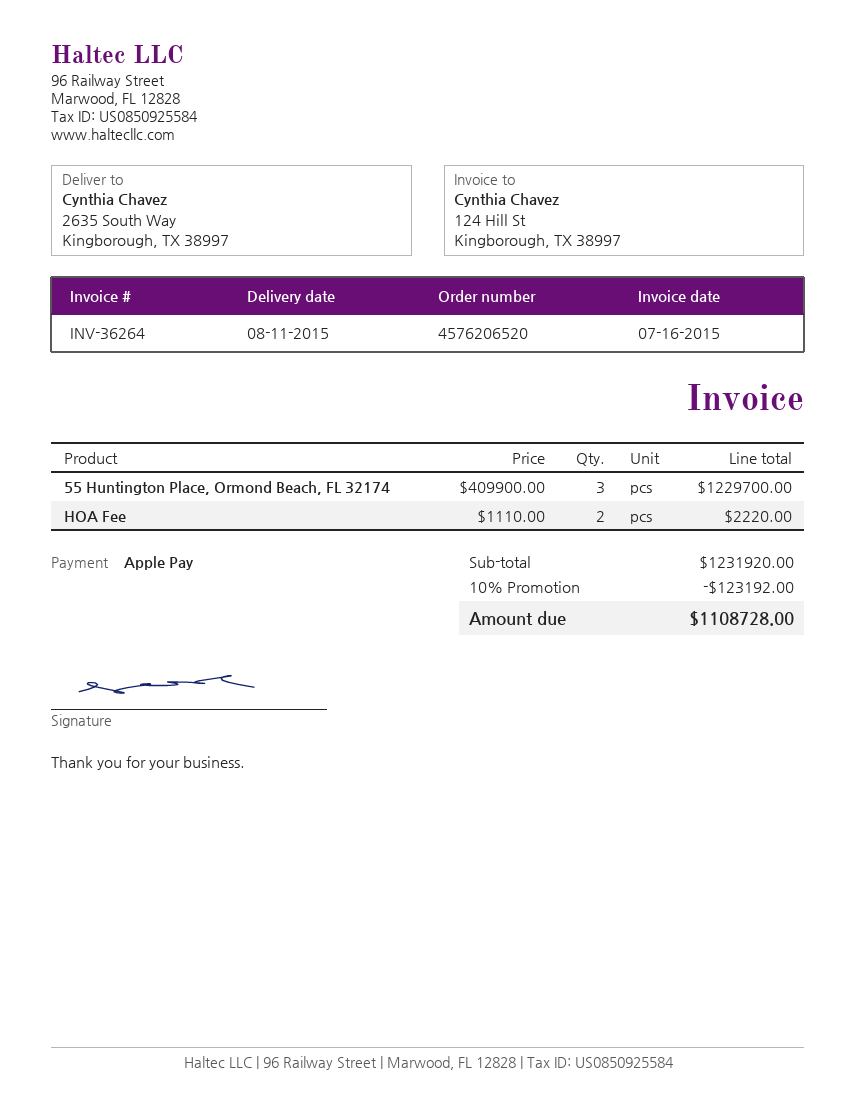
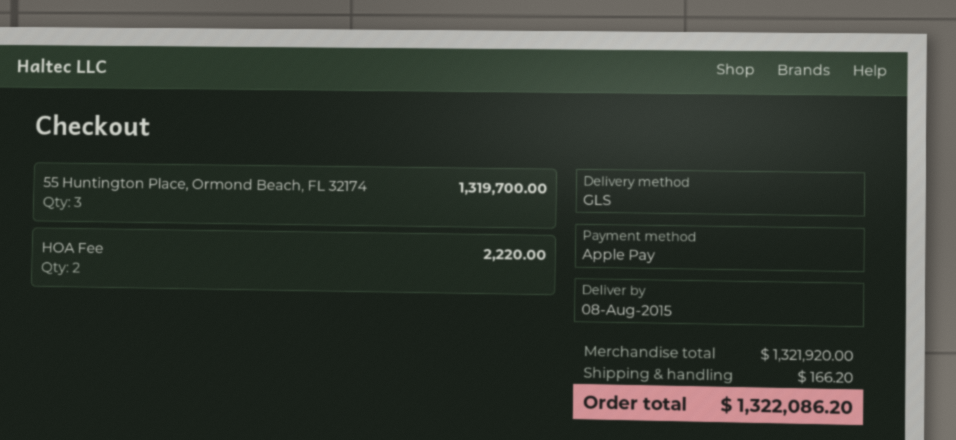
delivery date: 2015-08-11 -> 2015-08-08
55 Huntington Place, Ormond Beach, FL 32174: 3 for 1229700.00 -> 3 for 1319700.00
subtotal: 1231920.00 -> 1321920.00
discount: 10% = 123192.00 -> none
shipping: none -> 166.20
total: 1108728.00 -> 1322086.20

